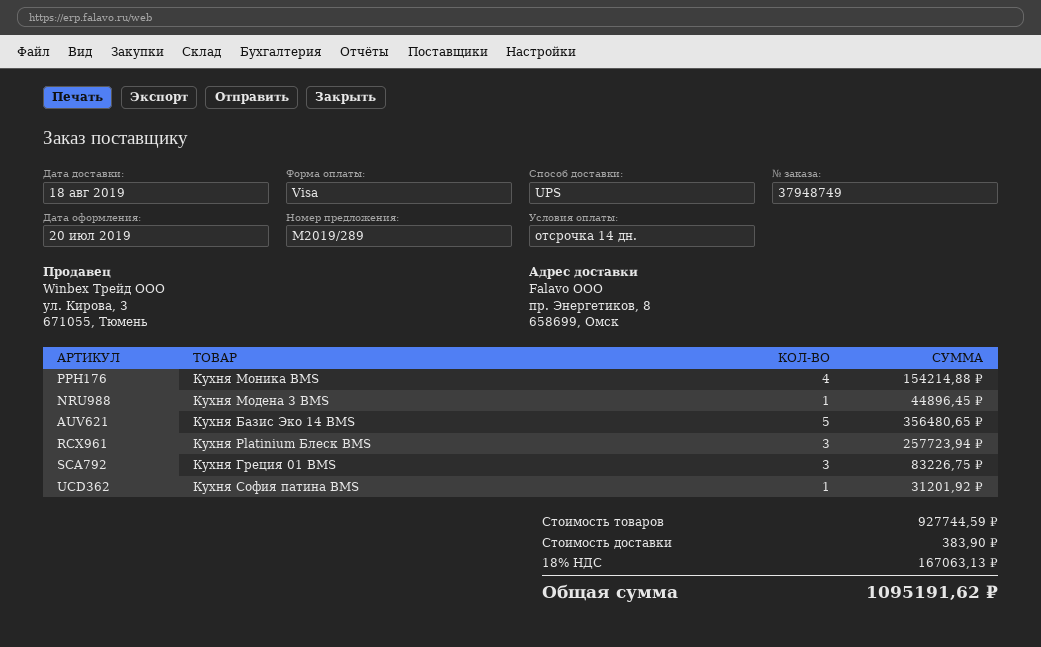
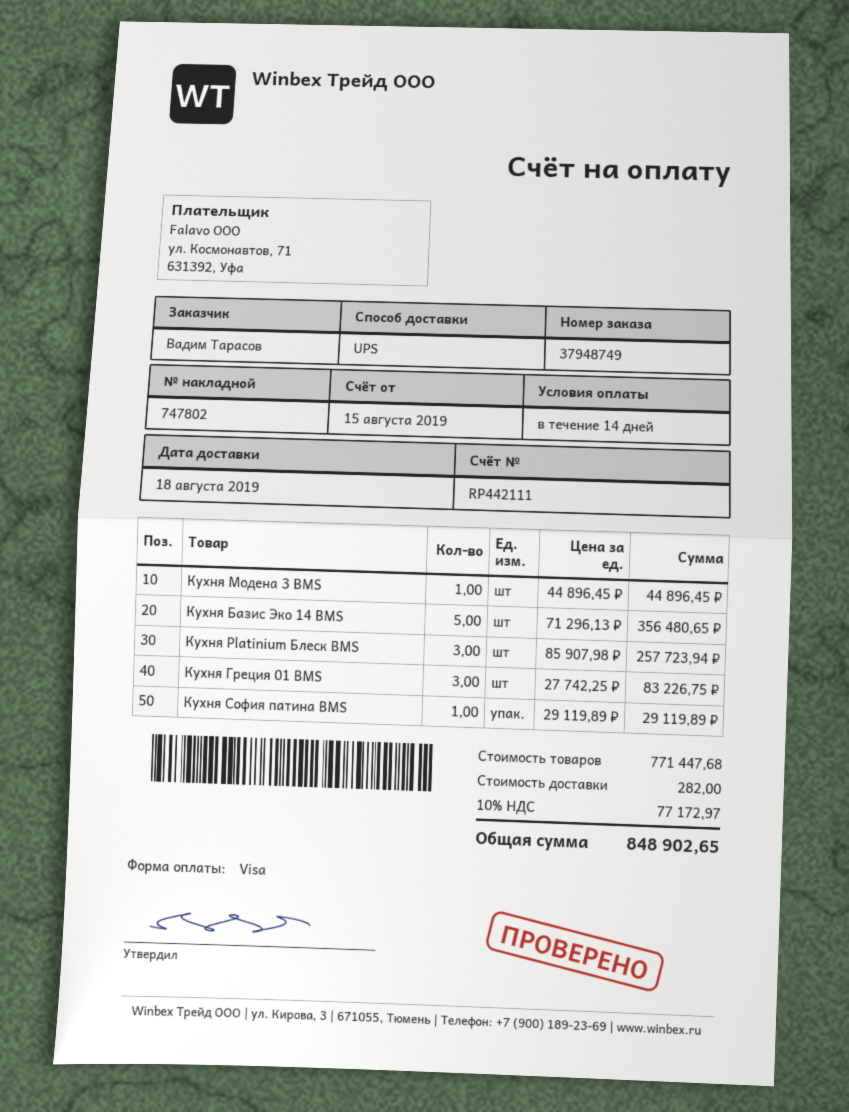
Кухня Моника BMS: 4 for 154214.88 -> none
Кухня София патина BMS: 1 for 31201.92 -> 1 for 29119.89
subtotal: 927744.59 -> 771447.68
shipping: 383.90 -> 282.00
tax: 18% = 167063.13 -> 10% = 77172.97
total: 1095191.62 -> 848902.65

